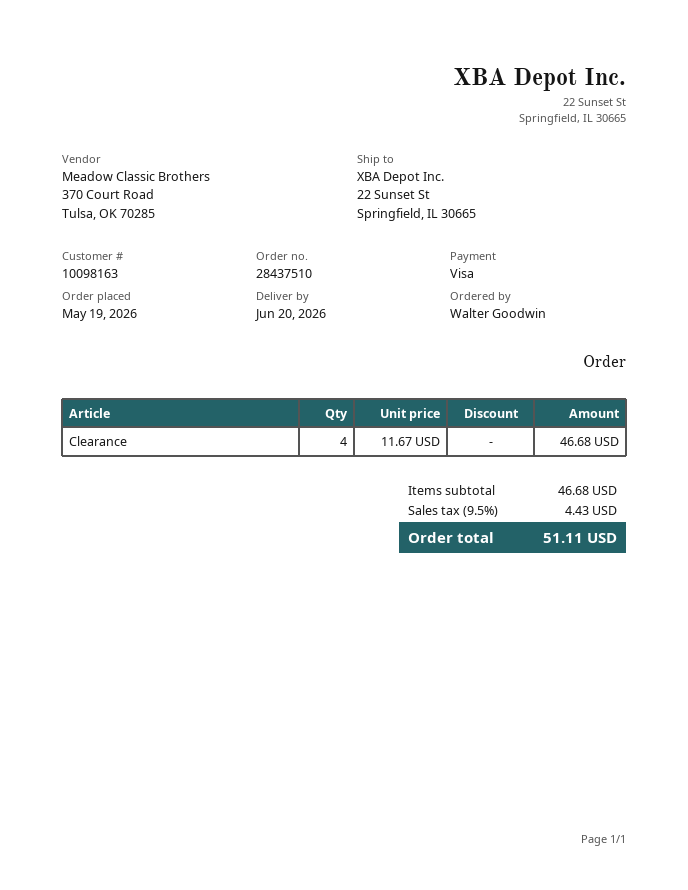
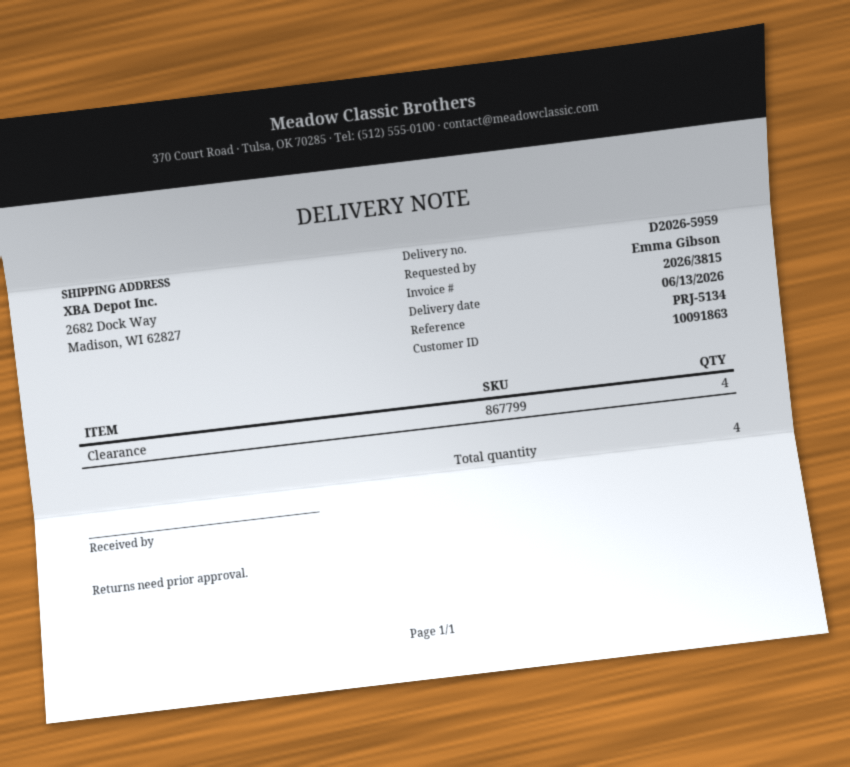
delivery date: 2026-06-20 -> 2026-06-13
customer number: 10098163 -> 10091863
ordered by: Walter Goodwin -> Emma Gibson
ship to: 22 Sunset St, Springfield, IL 30665 -> 2682 Dock Way, Madison, WI 62827

